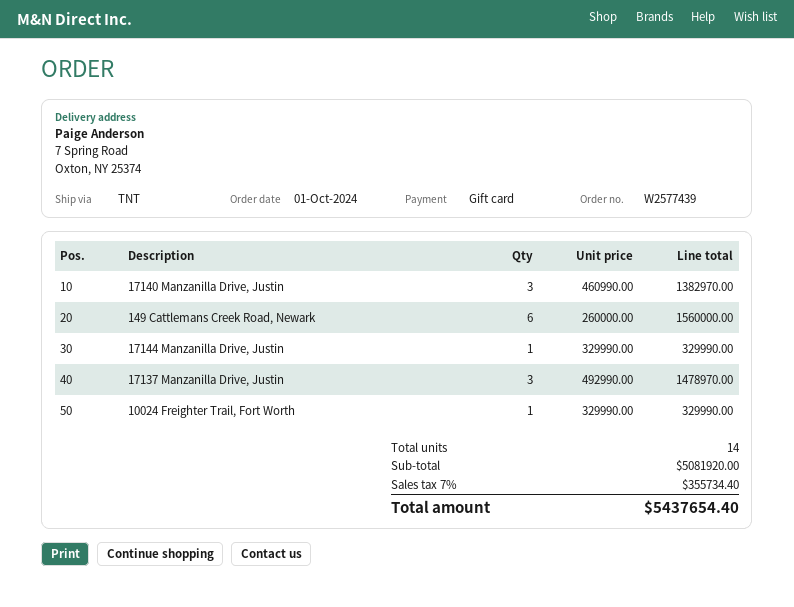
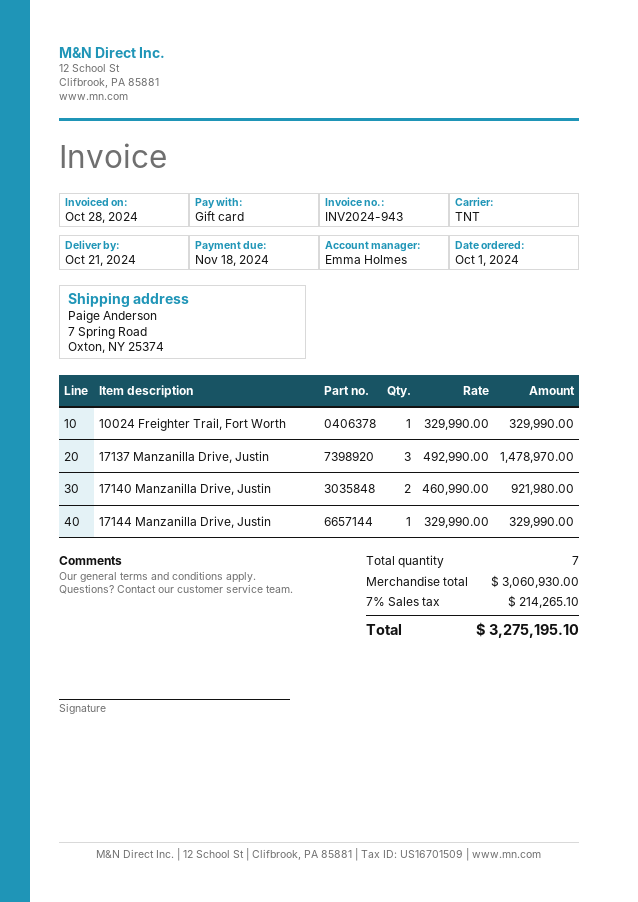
17140 Manzanilla Drive, Justin: 3 x 460990.00 = 1382970.00 -> 2 x 460990.00 = 921980.00
149 Cattlemans Creek Road, Newark: 6 x 260000.00 = 1560000.00 -> none
total quantity: 14 -> 7
subtotal: 5081920.00 -> 3060930.00
tax: 7% = 355734.40 -> 7% = 214265.10
total: 5437654.40 -> 3275195.10

